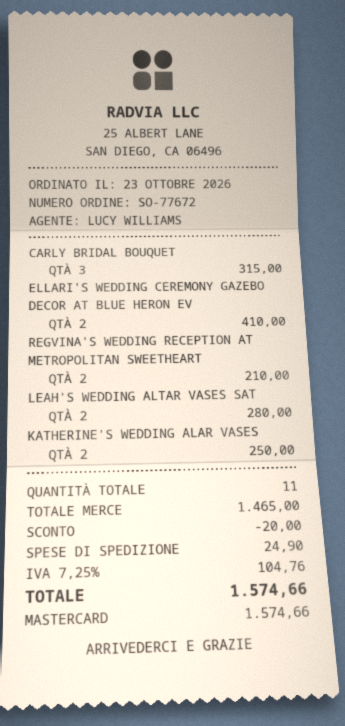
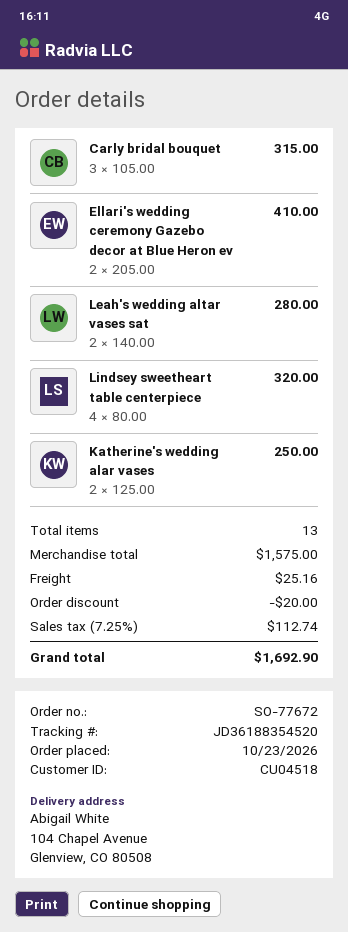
REGVINA'S WEDDING RECEPTION AT METROPOLITAN SWEETHEART: 2 for 210.00 -> none
Lindsey sweetheart table centerpiece: none -> 4 for 320.00
total quantity: 11 -> 13
subtotal: 1465.00 -> 1575.00
shipping: 24.90 -> 25.16
tax: 7.25% = 104.76 -> 7.25% = 112.74
total: 1574.66 -> 1692.90

